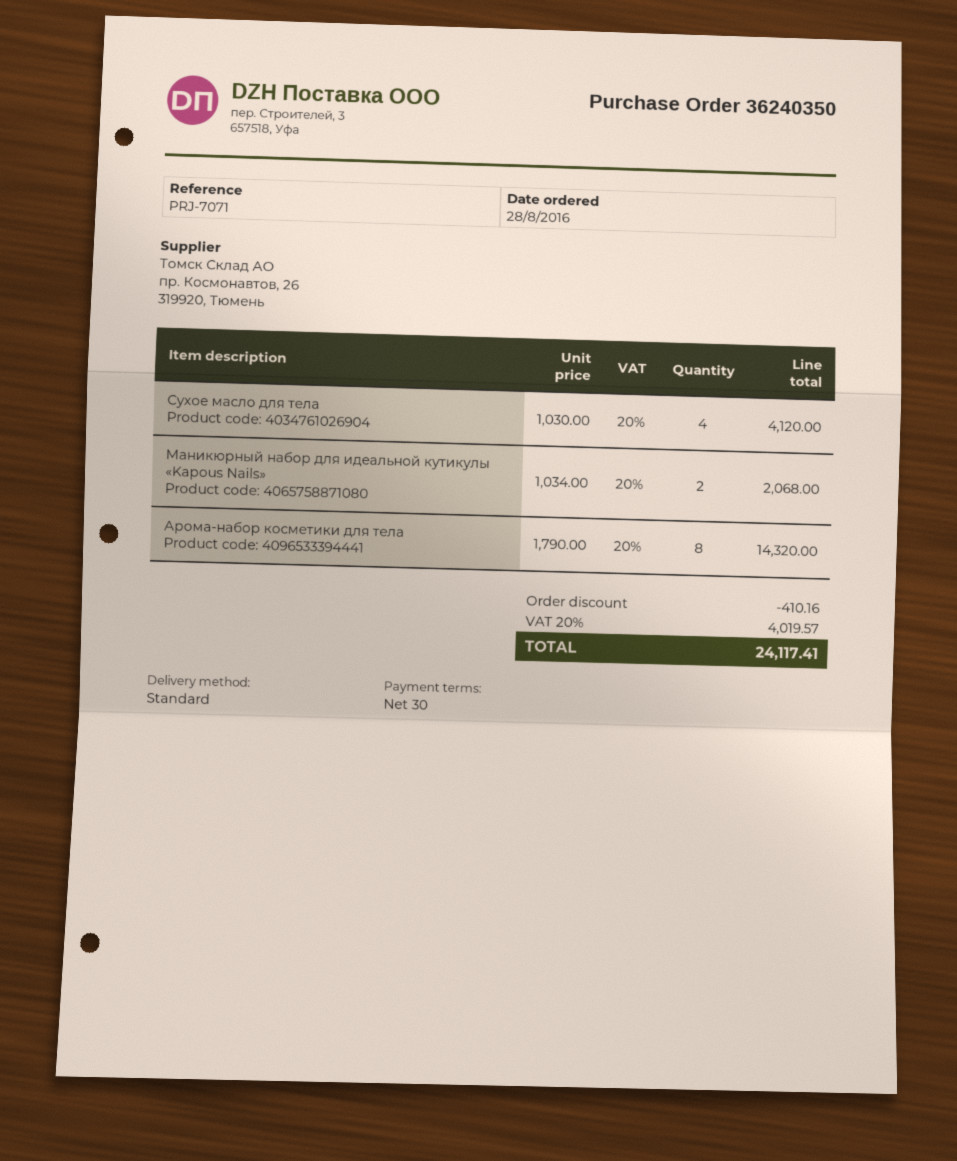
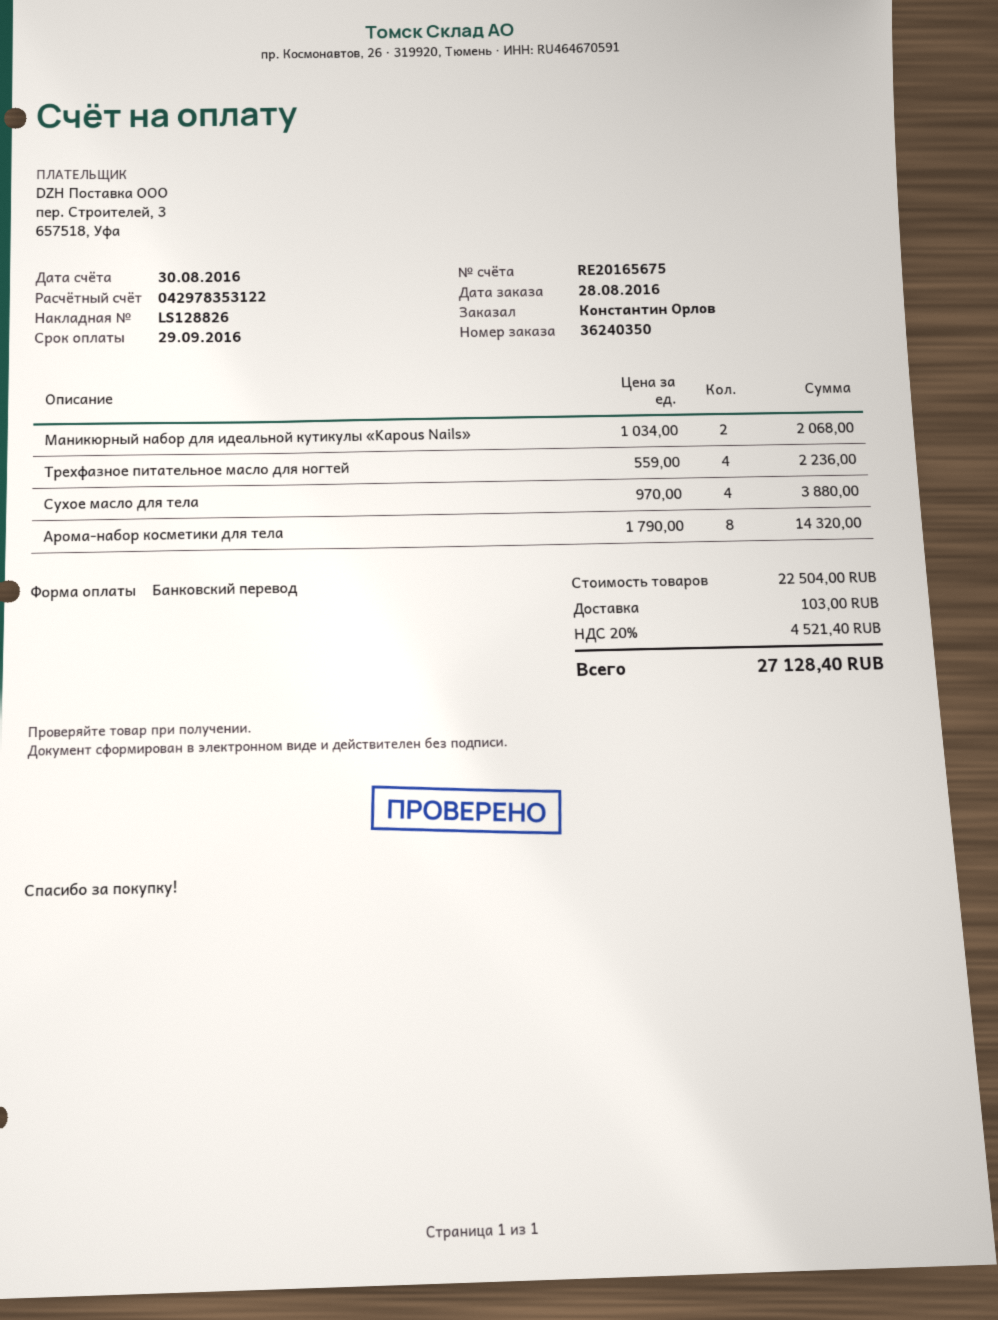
Сухое масло для тела: 4 x 1030.00 = 4120.00 -> 4 x 970.00 = 3880.00
Трехфазное питательное масло для ногтей: none -> 4 x 559.00 = 2236.00
discount: 410.16 -> none
shipping: none -> 103.00
tax: 20% = 4019.57 -> 20% = 4521.40
total: 24117.41 -> 27128.40

